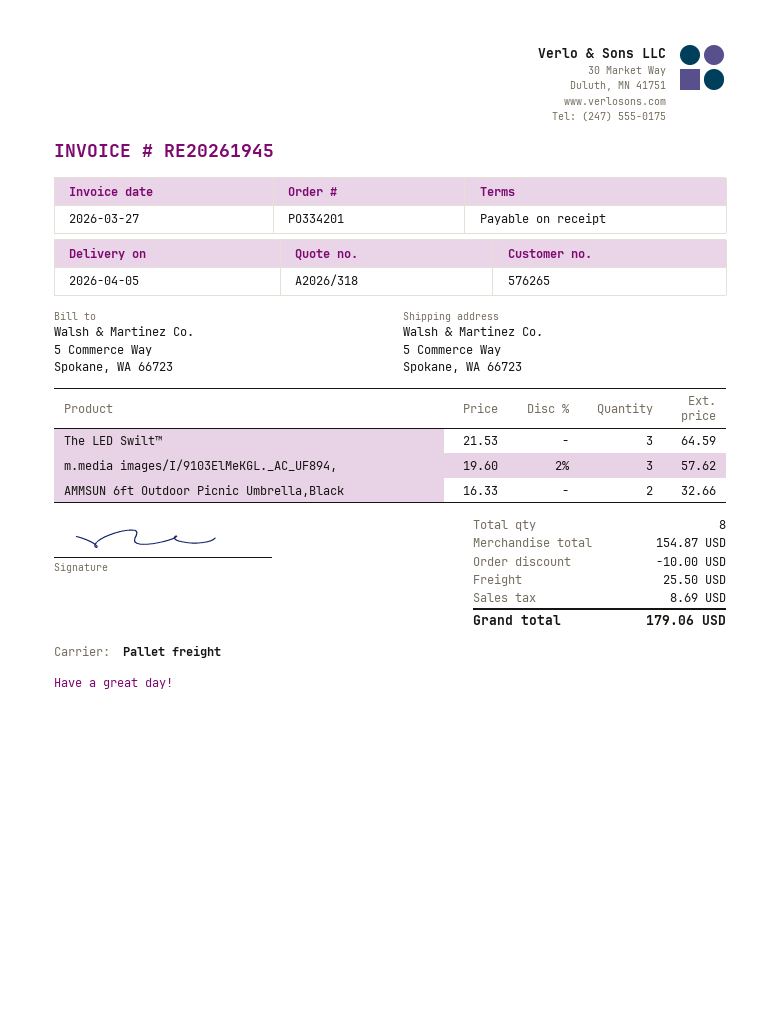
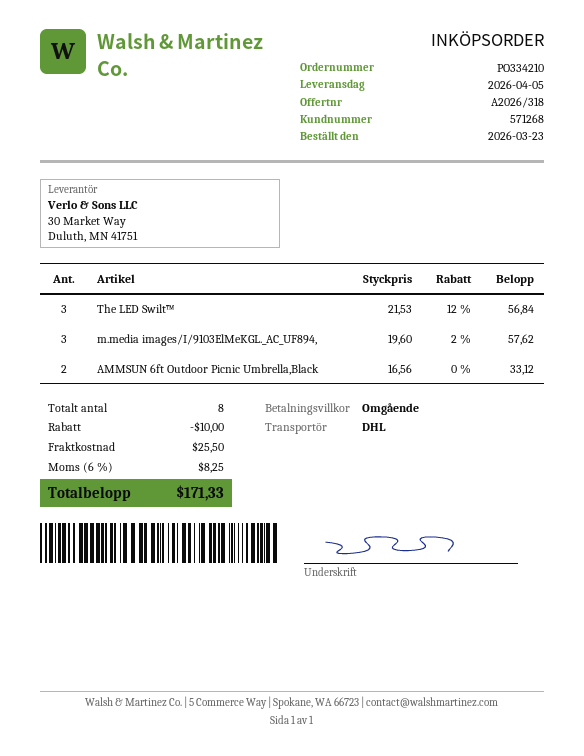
order number: PO334201 -> PO334210
customer number: 576265 -> 571268
shipping method: pallet freight -> DHL
The LED Swilt™: 3 x 21.53 = 64.59 -> 3 x 21.53 - 12% = 56.84
AMMSUN 6ft Outdoor Picnic Umbrella,Black: 2 x 16.33 = 32.66 -> 2 x 16.56 = 33.12
tax: 8.69 -> 8.25
total: 179.06 -> 171.33

